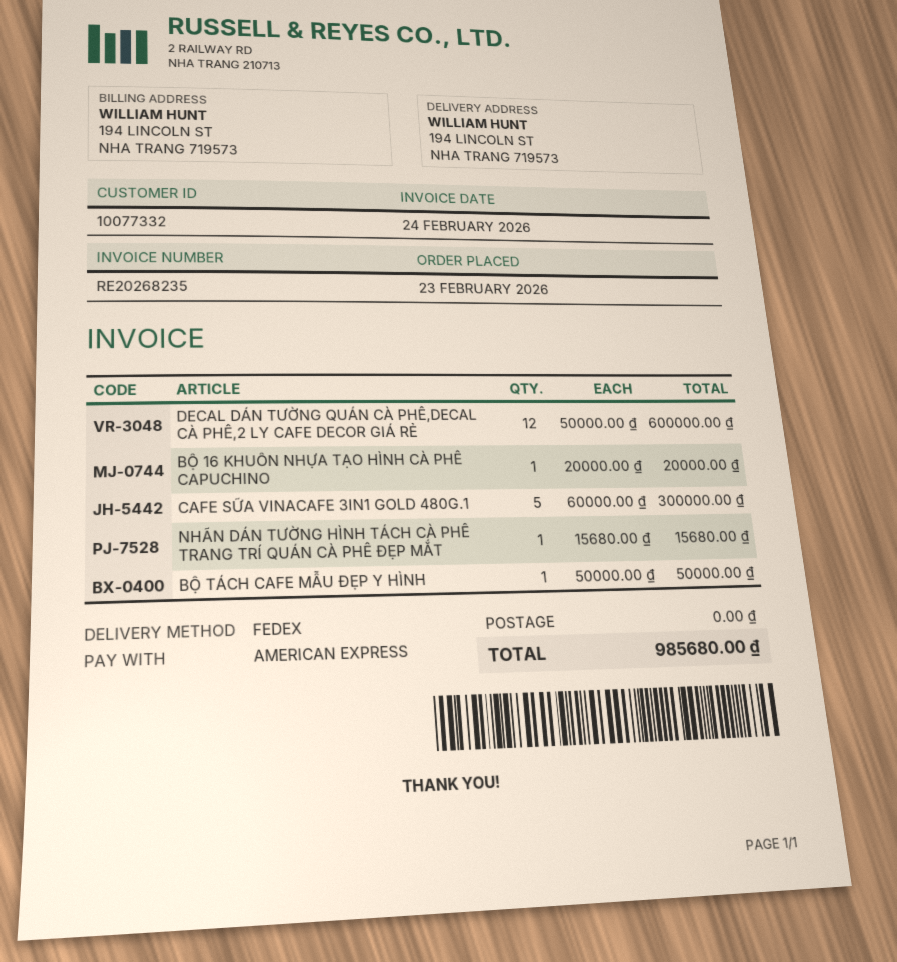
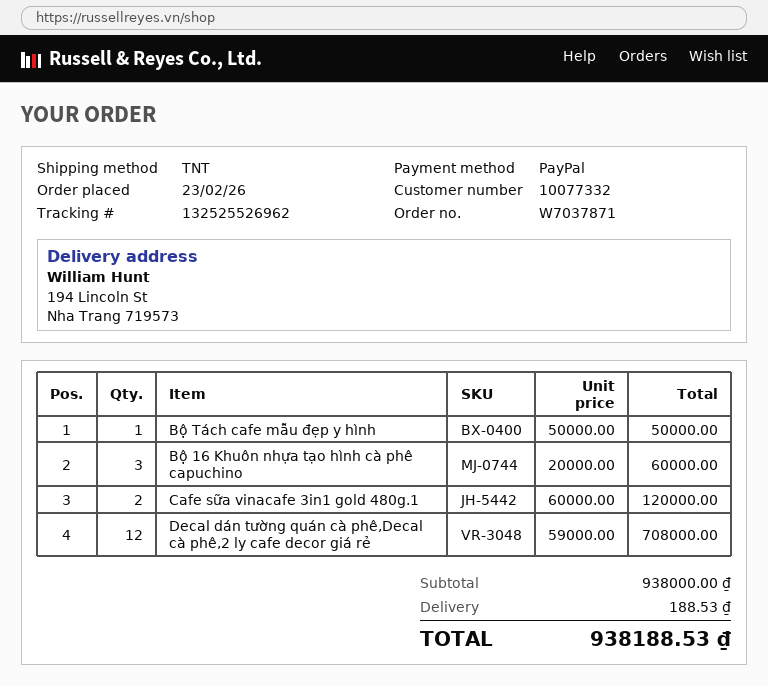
payment method: American Express -> PayPal
shipping method: FedEx -> TNT
DECAL DÁN TƯỜNG QUÁN CÀ PHÊ,DECAL CÀ PHÊ,2 LY CAFE DECOR GIÁ RẺ: 12 x 50000.00 = 600000.00 -> 12 x 59000.00 = 708000.00
BỘ 16 KHUÔN NHỰA TẠO HÌNH CÀ PHÊ CAPUCHINO: 1 x 20000.00 = 20000.00 -> 3 x 20000.00 = 60000.00
CAFE SỮA VINACAFE 3IN1 GOLD 480G.1: 5 x 60000.00 = 300000.00 -> 2 x 60000.00 = 120000.00
NHÃN DÁN TƯỜNG HÌNH TÁCH CÀ PHÊ TRANG TRÍ QUÁN CÀ PHÊ ĐẸP MẮT: 1 x 15680.00 = 15680.00 -> none
shipping: 0.00 -> 188.53
total: 985680.00 -> 938188.53

